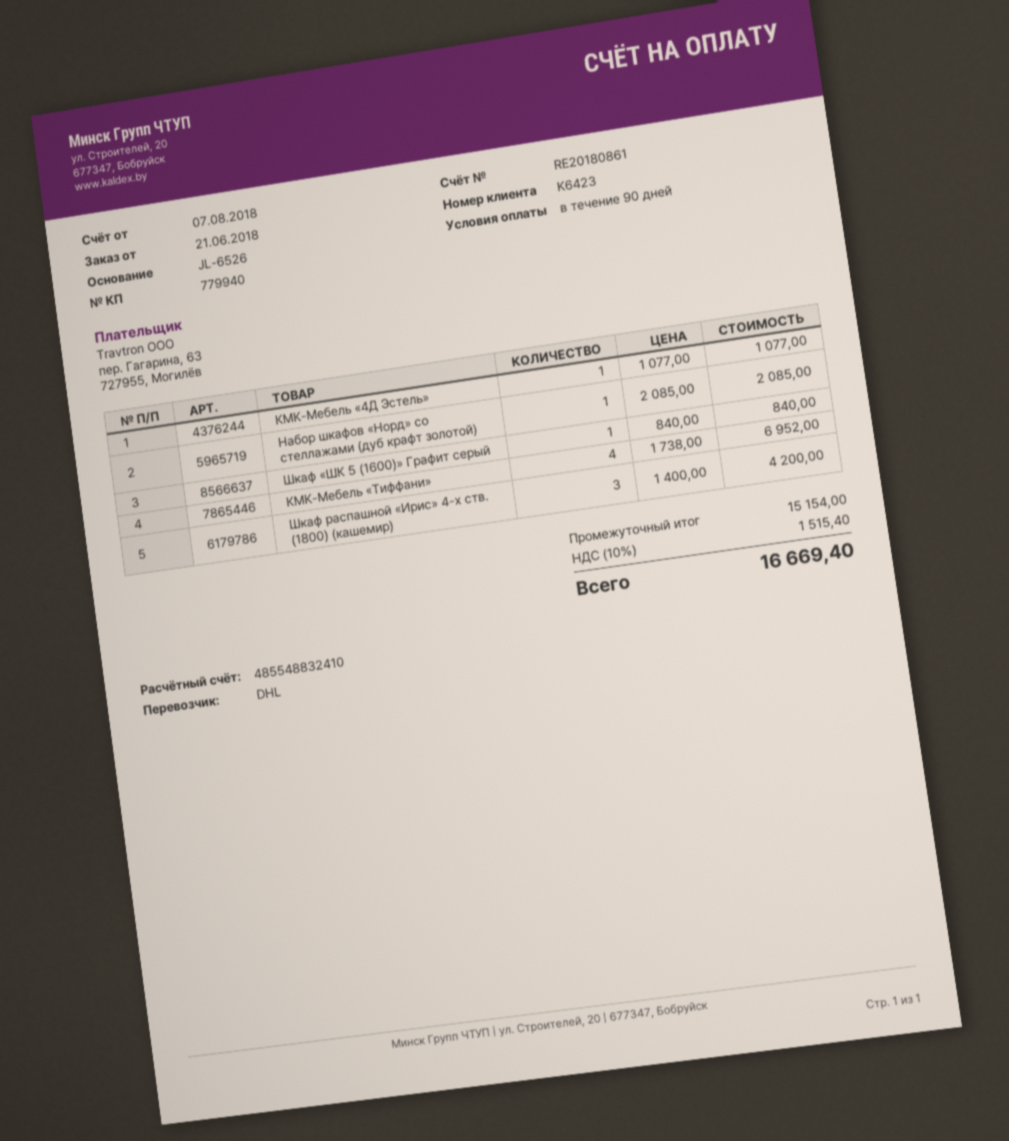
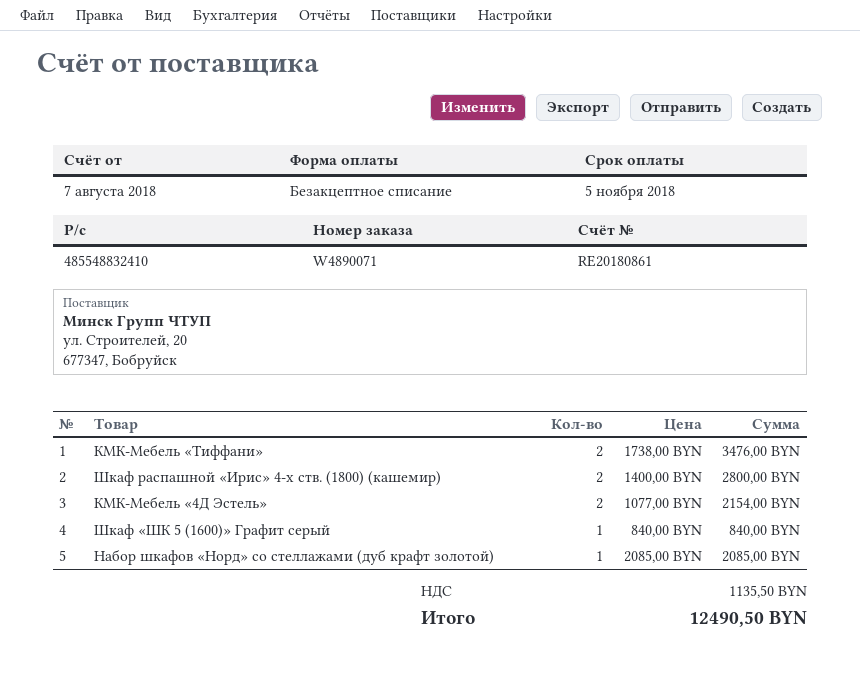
КМК-Мебель «4Д Эстель»: 1 x 1077.00 = 1077.00 -> 2 x 1077.00 = 2154.00
КМК-Мебель «Тиффани»: 4 x 1738.00 = 6952.00 -> 2 x 1738.00 = 3476.00
Шкаф распашной «Ирис» 4-х ств. (1800) (кашемир): 3 x 1400.00 = 4200.00 -> 2 x 1400.00 = 2800.00
tax: 1515.40 -> 1135.50
total: 16669.40 -> 12490.50

